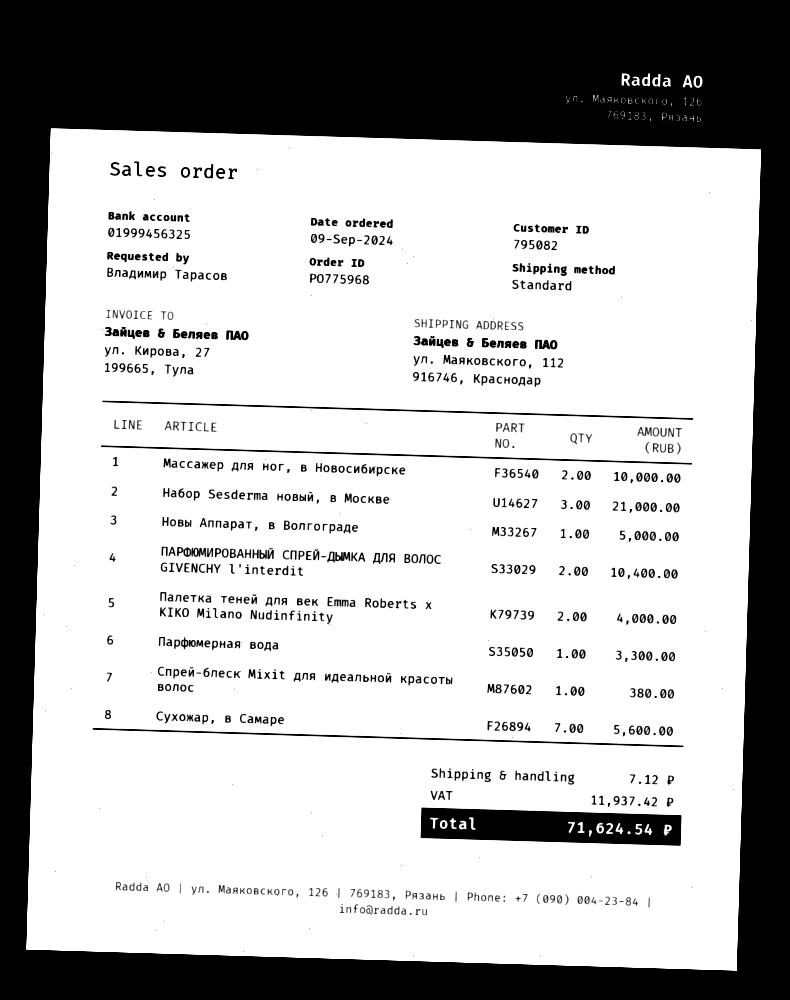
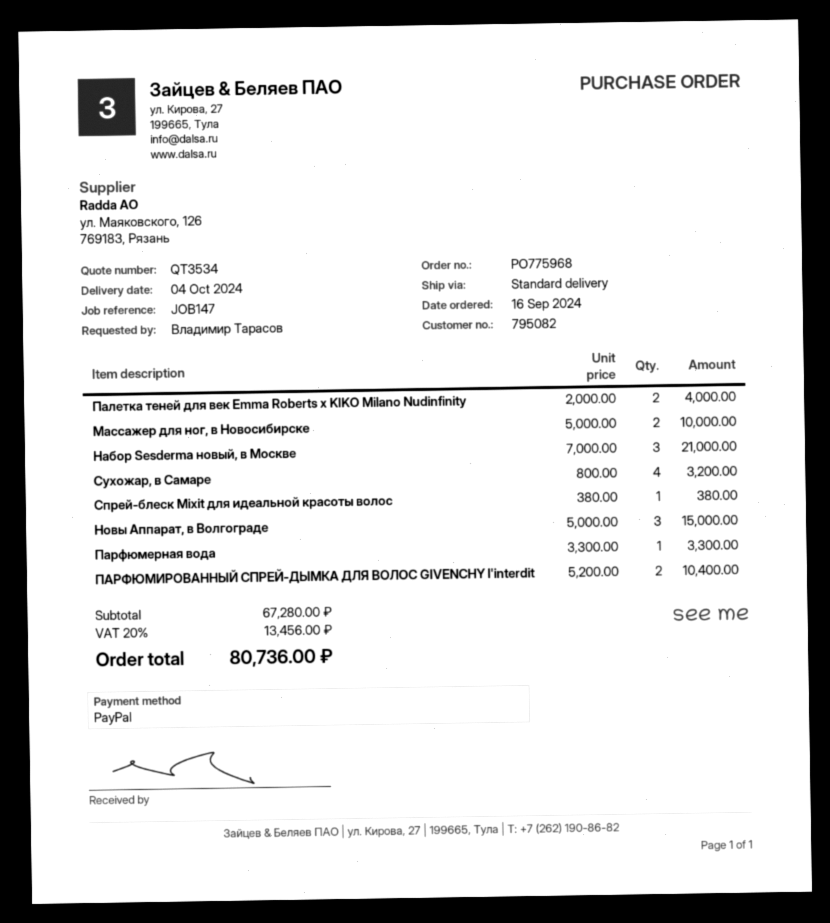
order date: 2024-09-09 -> 2024-09-16
Новы Аппарат, в Волгограде: 1 for 5000.00 -> 3 for 15000.00
Сухожар, в Самаре: 7 for 5600.00 -> 4 for 3200.00
shipping: 7.12 -> none
tax: 11937.42 -> 13456.00
total: 71624.54 -> 80736.00

